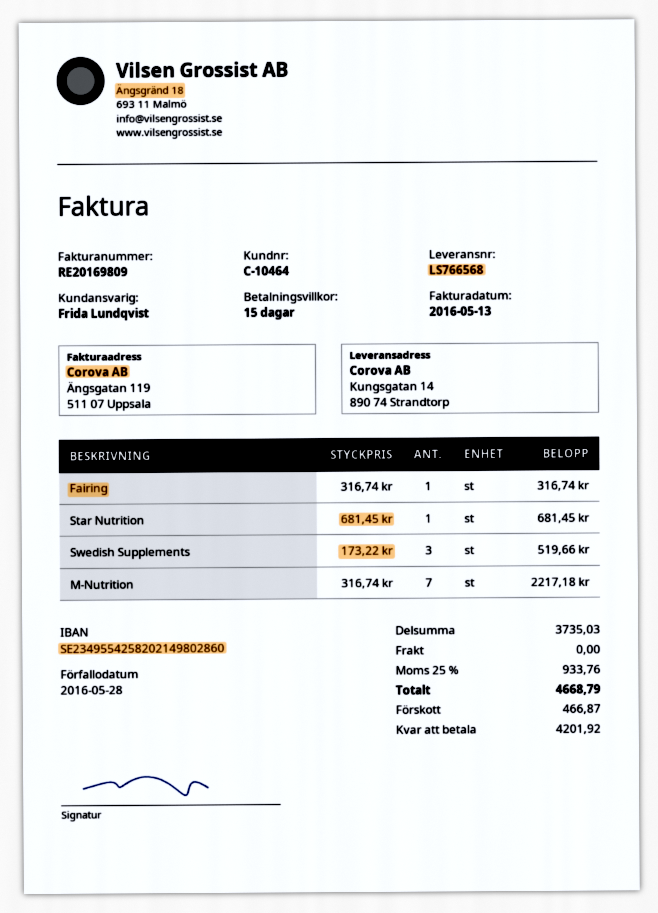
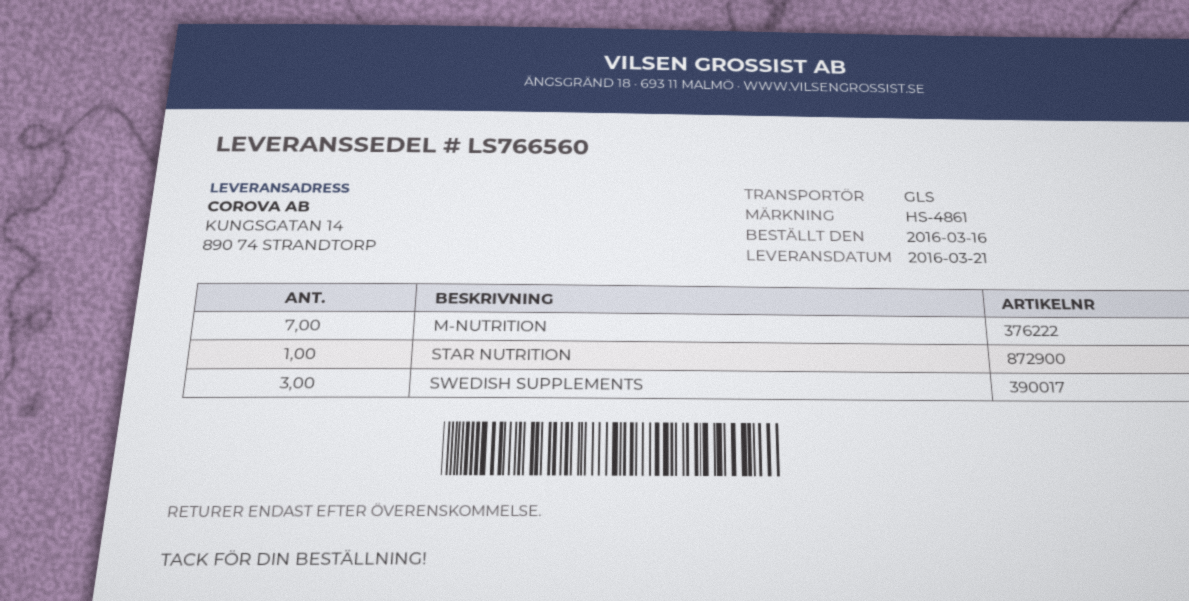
delivery note number: LS766568 -> LS766560
Fairing: 1 -> none

